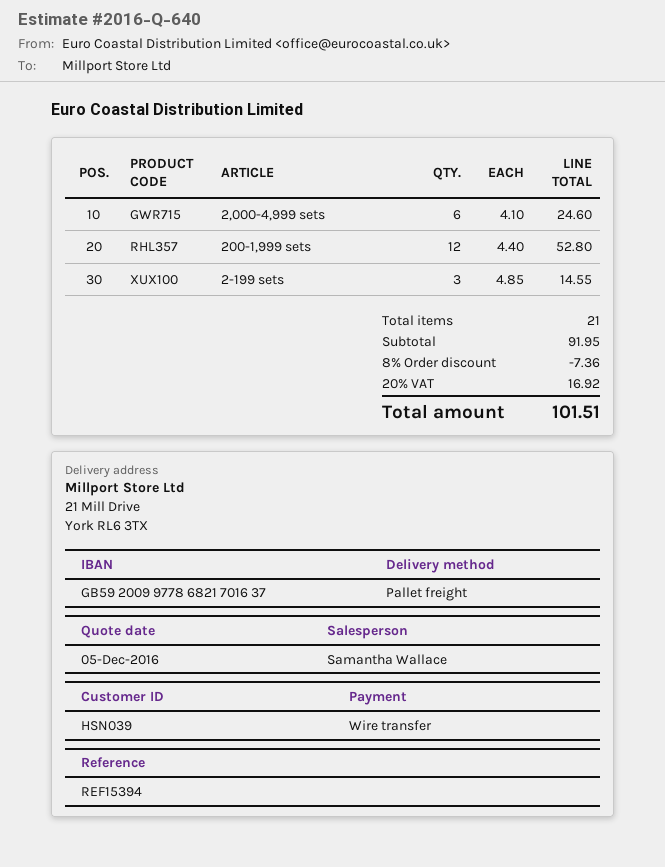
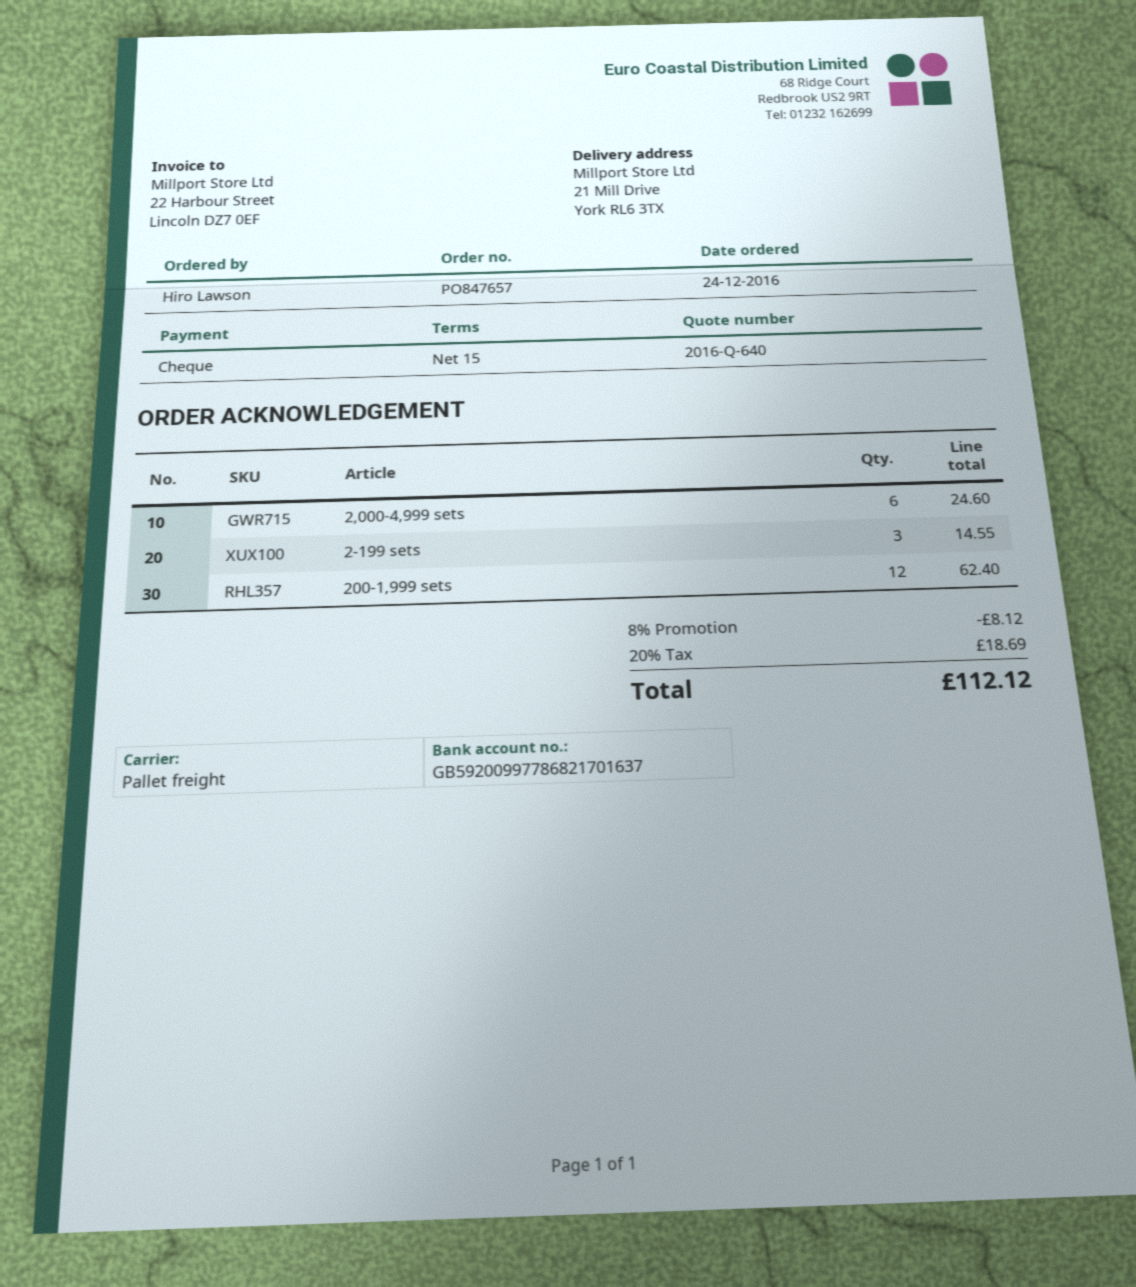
payment method: bank transfer -> cheque
200-1,999 sets: 12 for 52.80 -> 12 for 62.40
discount: 8% = 7.36 -> 8% = 8.12
tax: 20% = 16.92 -> 20% = 18.69
total: 101.51 -> 112.12

